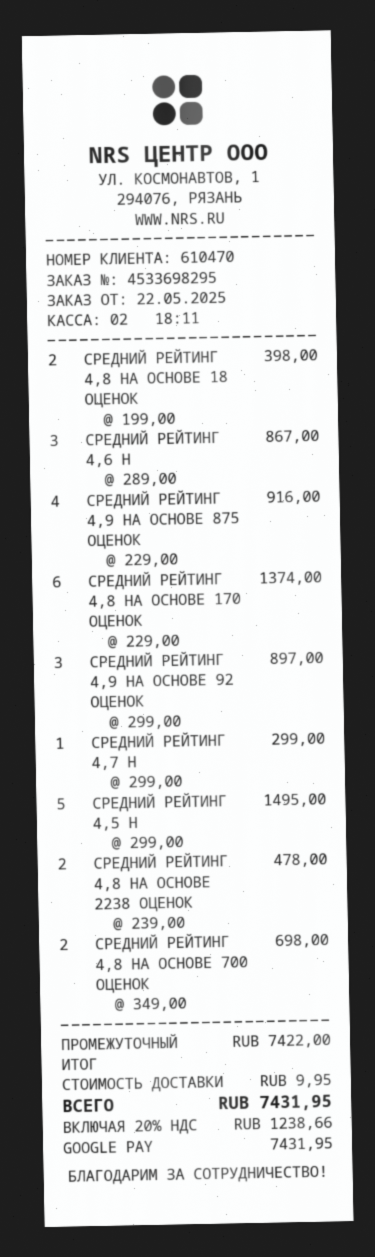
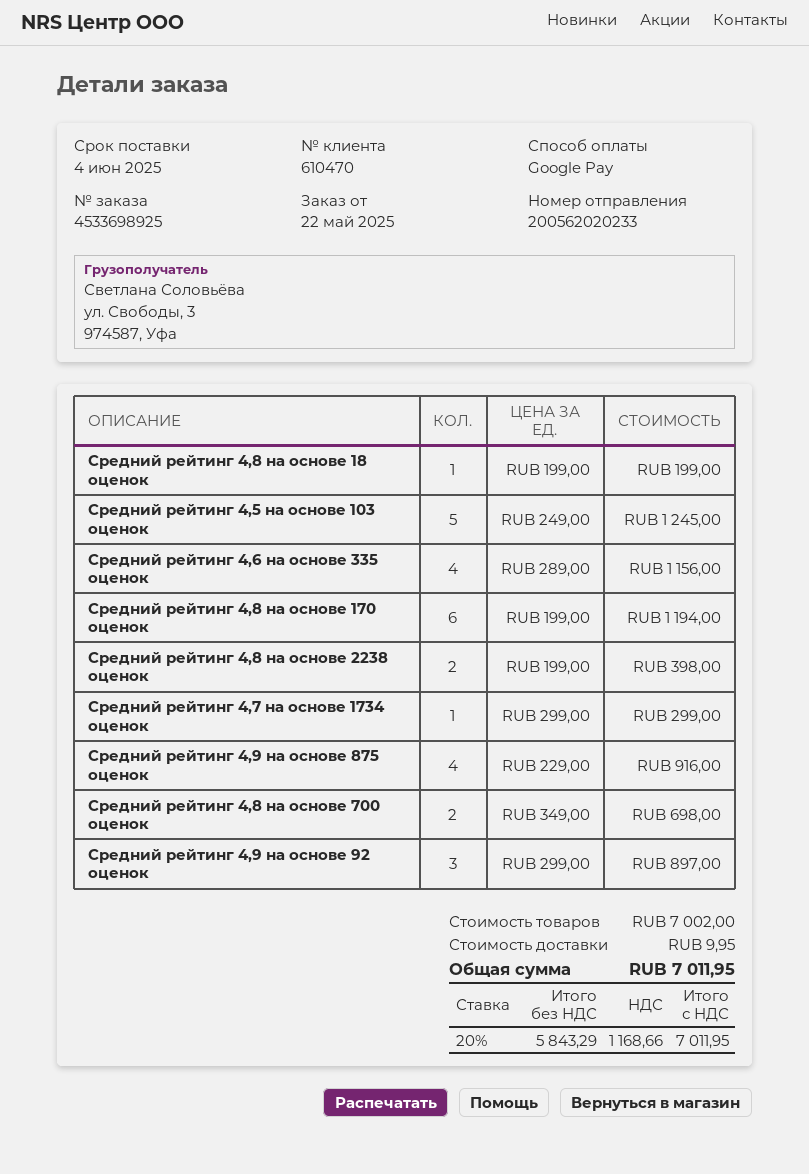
order number: 4533698295 -> 4533698925
СРЕДНИЙ РЕЙТИНГ 4,8 НА ОСНОВЕ 18 ОЦЕНОК: 2 x 199.00 = 398.00 -> 1 x 199.00 = 199.00
СРЕДНИЙ РЕЙТИНГ 4,6 Н: 3 x 289.00 = 867.00 -> 4 x 289.00 = 1156.00
СРЕДНИЙ РЕЙТИНГ 4,8 НА ОСНОВЕ 170 ОЦЕНОК: 6 x 229.00 = 1374.00 -> 6 x 199.00 = 1194.00
СРЕДНИЙ РЕЙТИНГ 4,5 Н: 5 x 299.00 = 1495.00 -> 5 x 249.00 = 1245.00
СРЕДНИЙ РЕЙТИНГ 4,8 НА ОСНОВЕ 2238 ОЦЕНОК: 2 x 239.00 = 478.00 -> 2 x 199.00 = 398.00
subtotal: 7422.00 -> 7002.00
tax: 20% = 1238.66 -> 20% = 1168.66
total: 7431.95 -> 7011.95

